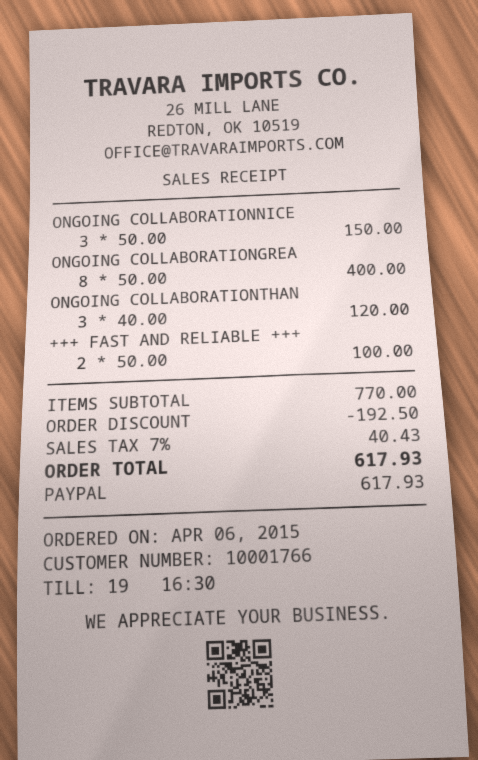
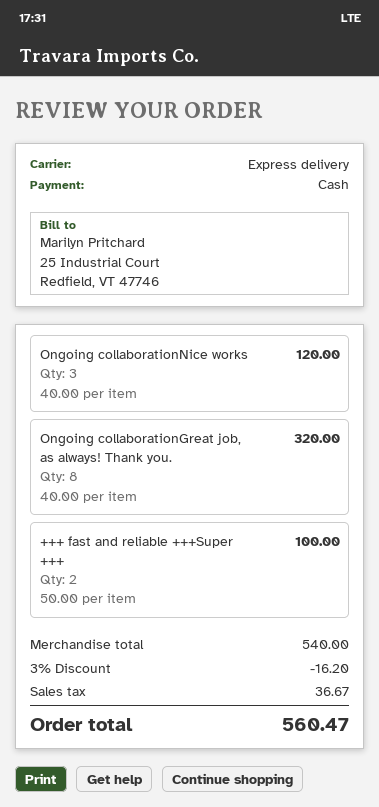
payment method: PayPal -> cash
ONGOING COLLABORATIONNICE: 3 x 50.00 = 150.00 -> 3 x 40.00 = 120.00
ONGOING COLLABORATIONGREA: 8 x 50.00 = 400.00 -> 8 x 40.00 = 320.00
ONGOING COLLABORATIONTHAN: 3 x 40.00 = 120.00 -> none
subtotal: 770.00 -> 540.00
discount: 192.50 -> 16.20
tax: 40.43 -> 36.67
total: 617.93 -> 560.47

